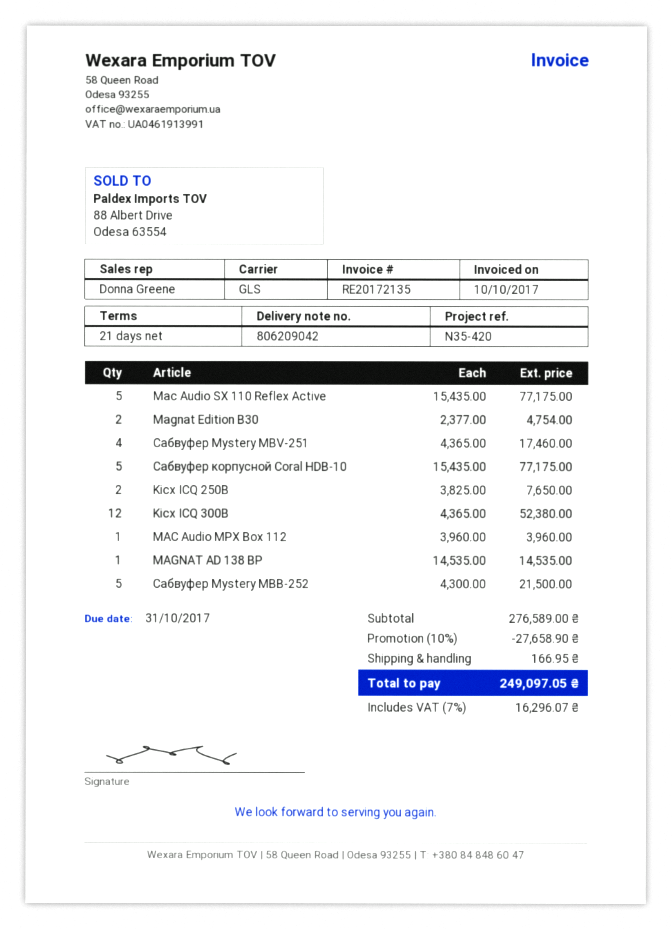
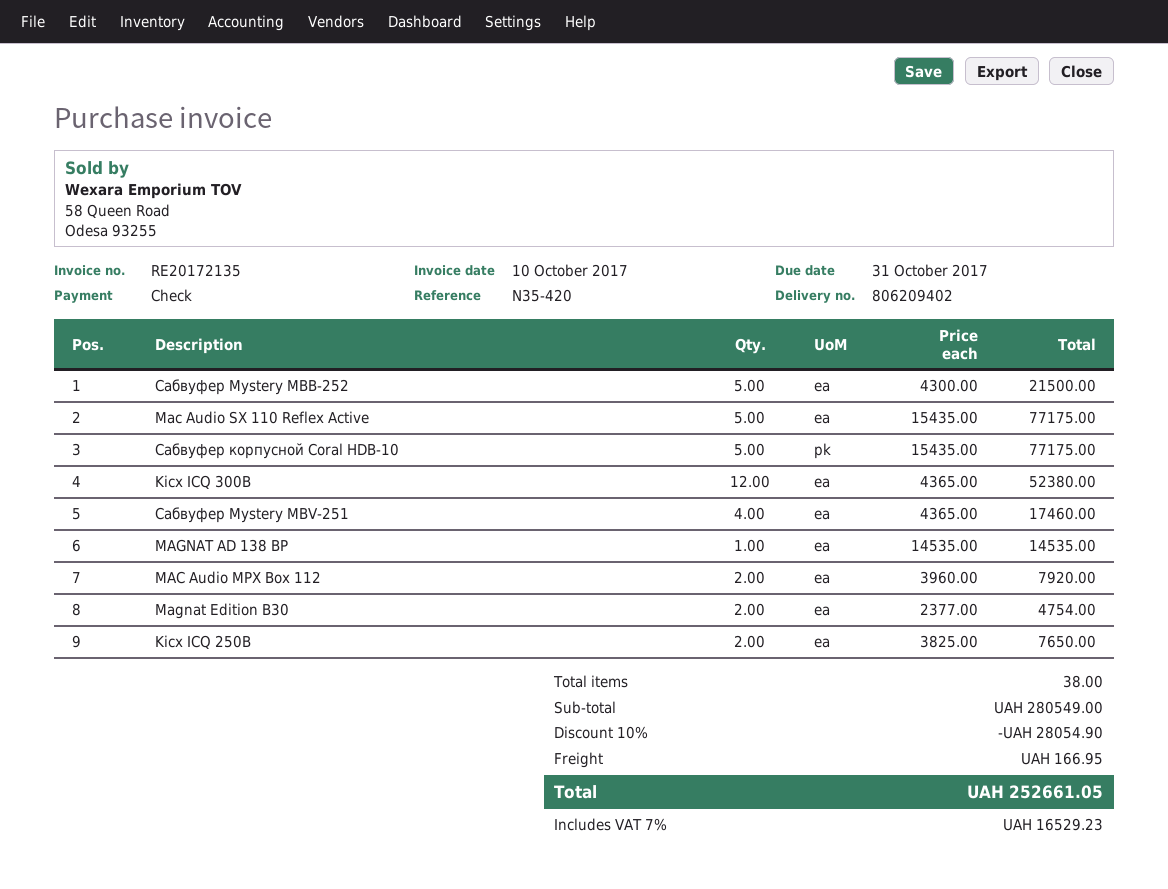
delivery note number: 806209042 -> 806209402
MAC Audio MPX Box 112: 1 x 3960.00 = 3960.00 -> 2 x 3960.00 = 7920.00
subtotal: 276589.00 -> 280549.00
discount: 10% = 27658.90 -> 10% = 28054.90
tax: 7% = 16296.07 -> 7% = 16529.23
total: 249097.05 -> 252661.05

